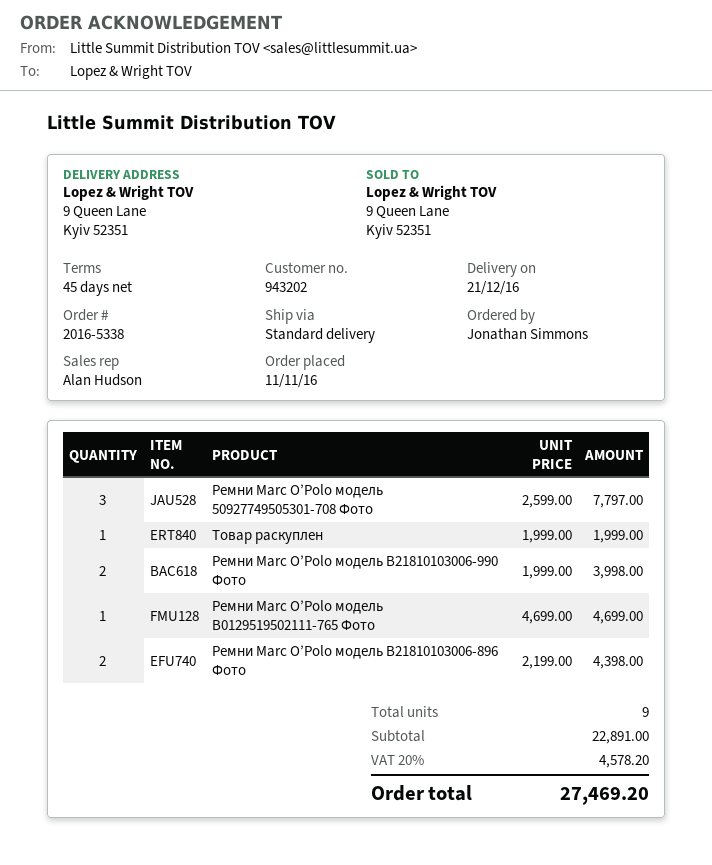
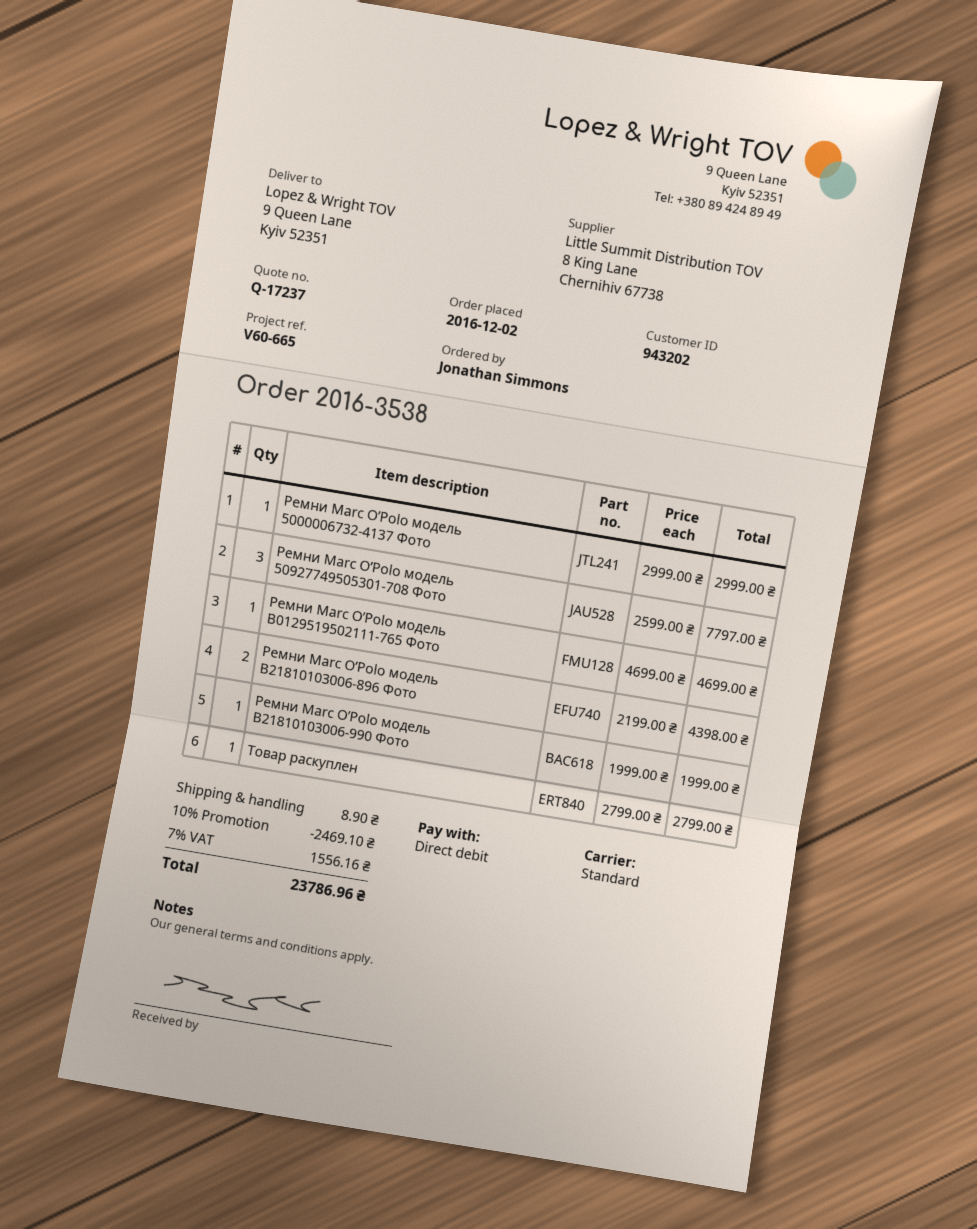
order number: 2016-5338 -> 2016-3538
order date: 2016-11-11 -> 2016-12-02
Товар раскуплен: 1 x 1999.00 = 1999.00 -> 1 x 2799.00 = 2799.00
Ремни Marc O’Polo модель B21810103006-990 Фото: 2 x 1999.00 = 3998.00 -> 1 x 1999.00 = 1999.00
Ремни Marc O’Polo модель 5000006732-4137 Фото: none -> 1 x 2999.00 = 2999.00
discount: none -> 10% = 2469.10
shipping: none -> 8.90
tax: 20% = 4578.20 -> 7% = 1556.16
total: 27469.20 -> 23786.96

